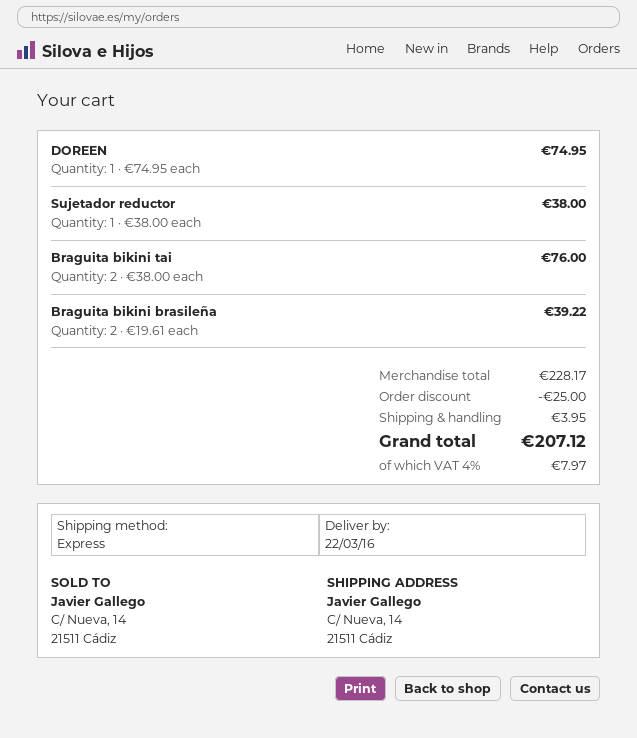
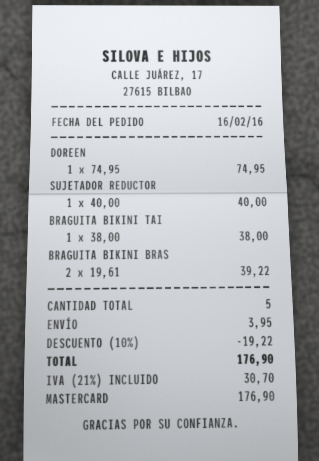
Sujetador reductor: 1 x 38.00 = 38.00 -> 1 x 40.00 = 40.00
Braguita bikini tai: 2 x 38.00 = 76.00 -> 1 x 38.00 = 38.00
discount: 25.00 -> 19.22
tax: 4% = 7.97 -> 21% = 30.70
total: 207.12 -> 176.90

